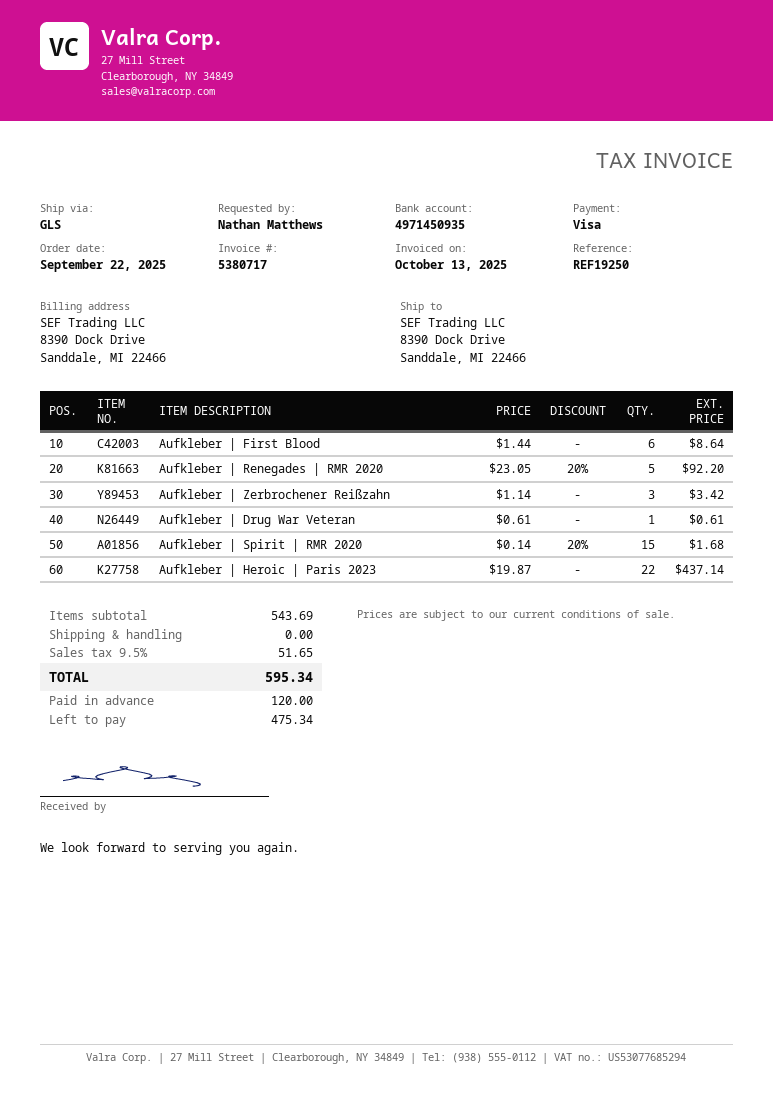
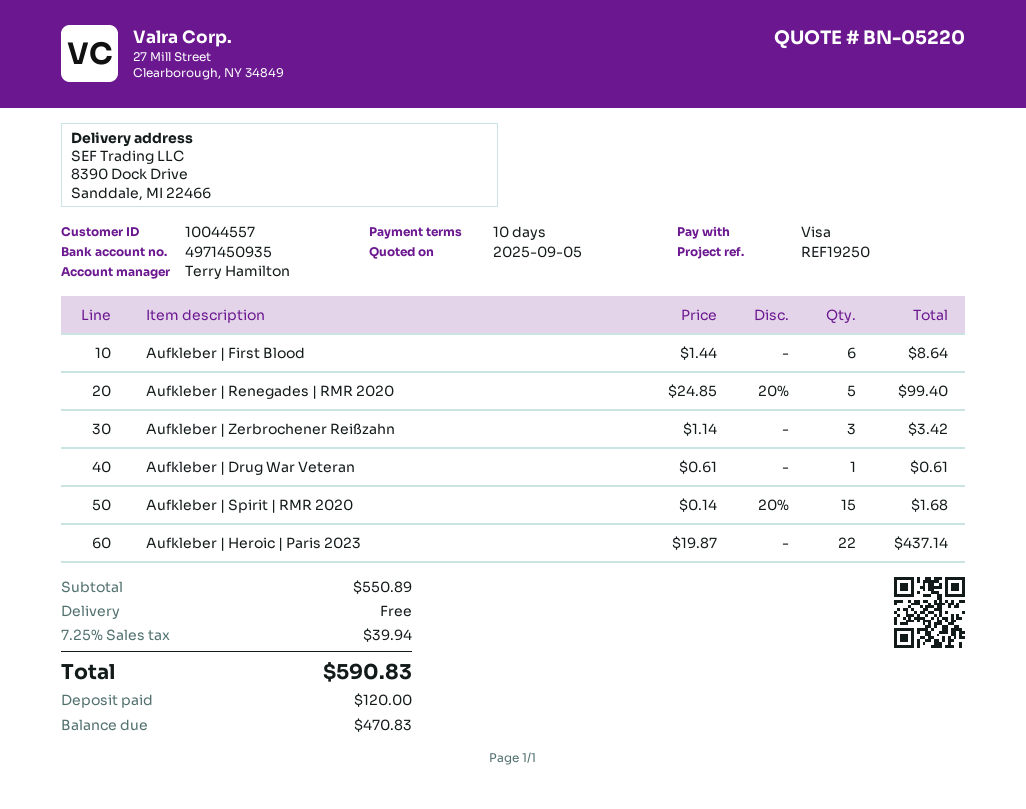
Aufkleber | Renegades | RMR 2020: 5 x 23.05 - 20% = 92.20 -> 5 x 24.85 - 20% = 99.40
subtotal: 543.69 -> 550.89
tax: 9.5% = 51.65 -> 7.25% = 39.94
total: 595.34 -> 590.83
balance: 475.34 -> 470.83

